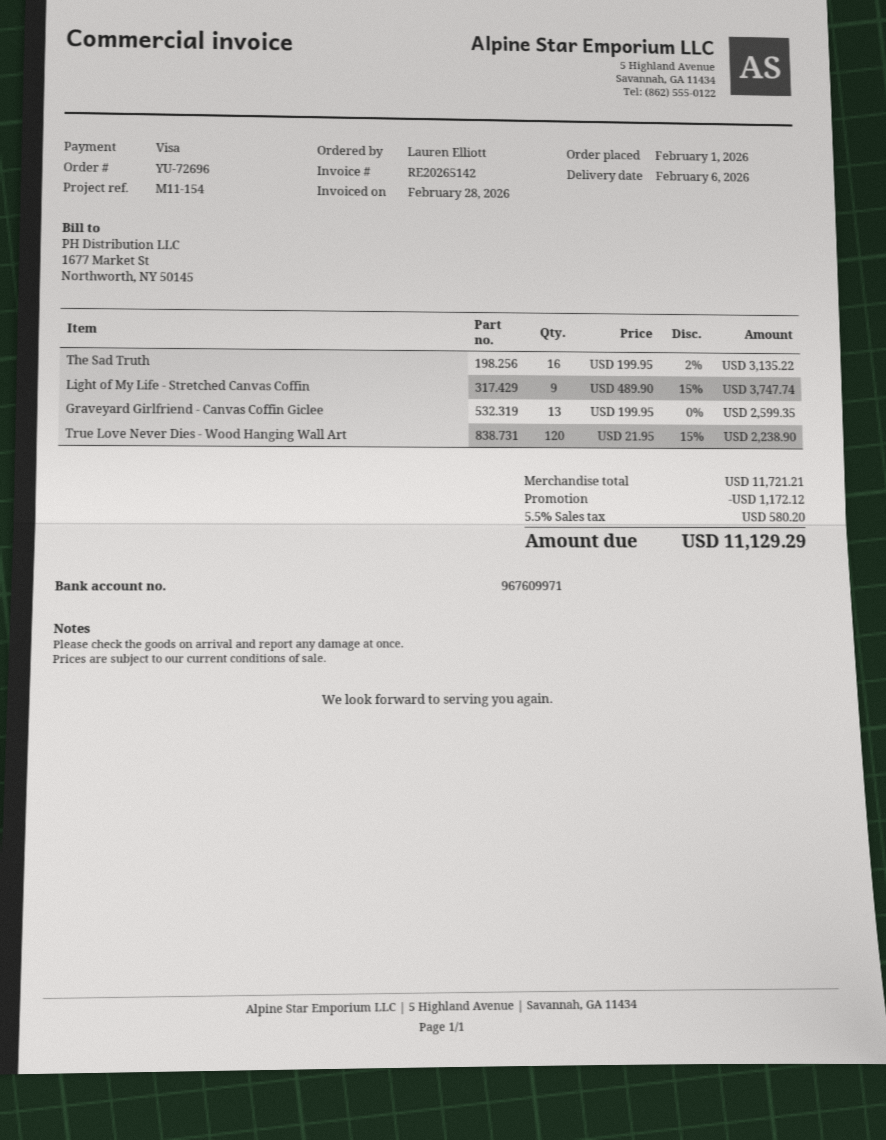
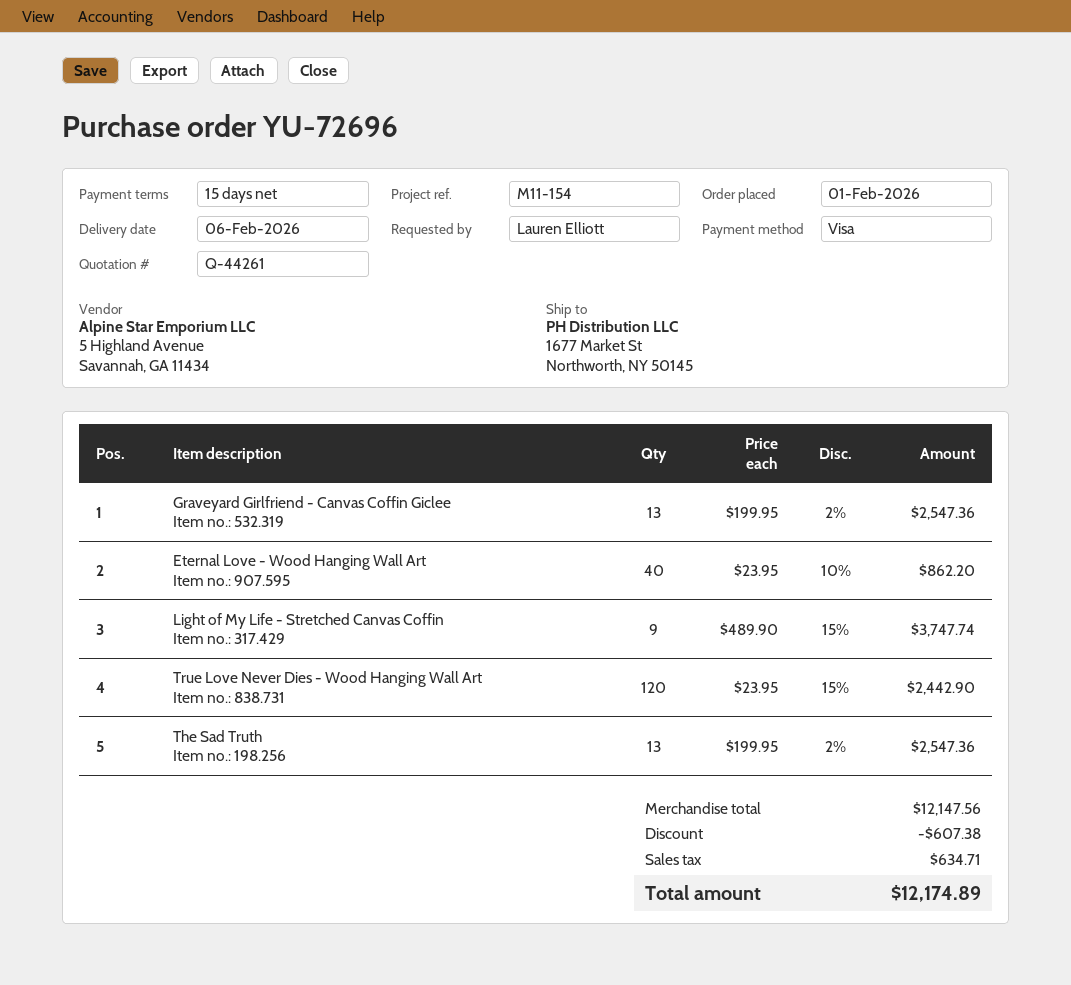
The Sad Truth: 16 x 199.95 - 2% = 3135.22 -> 13 x 199.95 - 2% = 2547.36
Graveyard Girlfriend - Canvas Coffin Giclee: 13 x 199.95 = 2599.35 -> 13 x 199.95 - 2% = 2547.36
True Love Never Dies - Wood Hanging Wall Art: 120 x 21.95 - 15% = 2238.90 -> 120 x 23.95 - 15% = 2442.90
Eternal Love - Wood Hanging Wall Art: none -> 40 x 23.95 - 10% = 862.20
subtotal: 11721.21 -> 12147.56
discount: 1172.12 -> 607.38
tax: 580.20 -> 634.71
total: 11129.29 -> 12174.89

